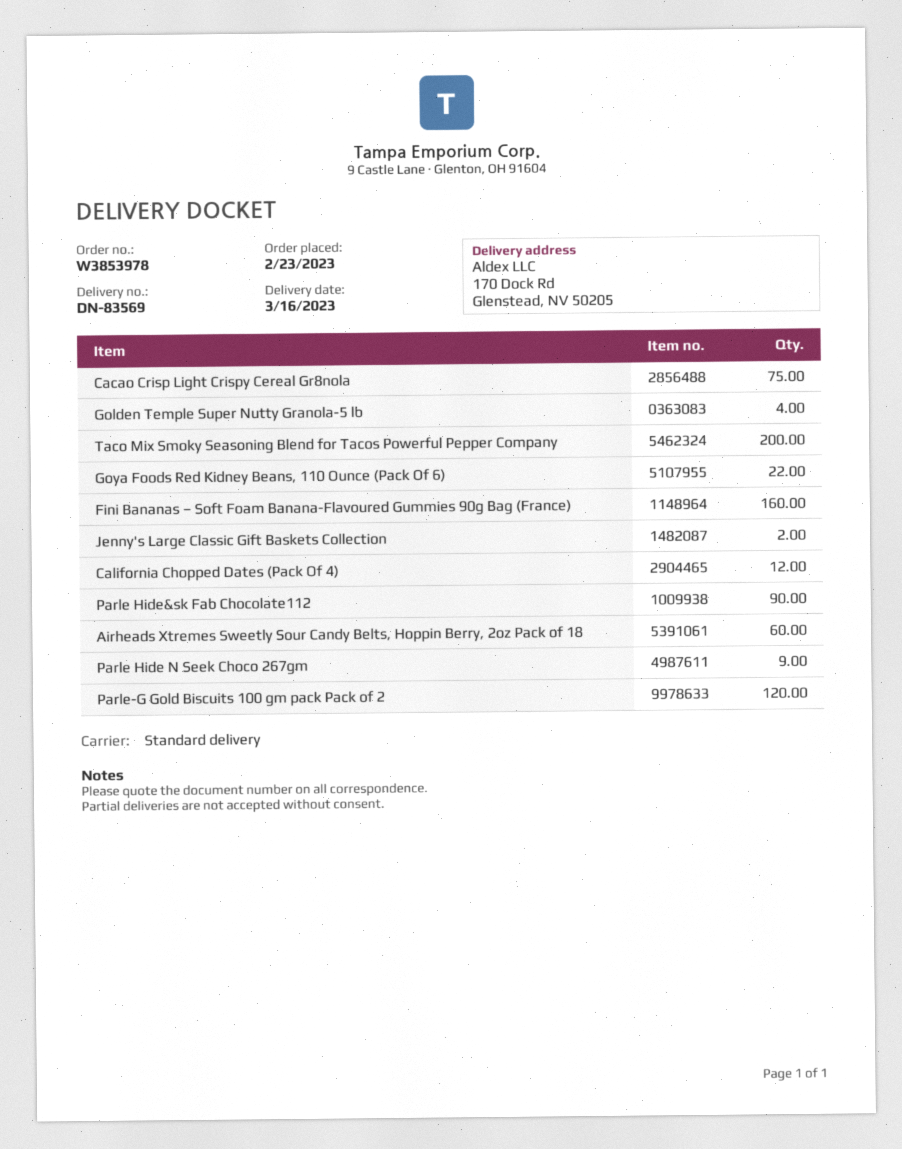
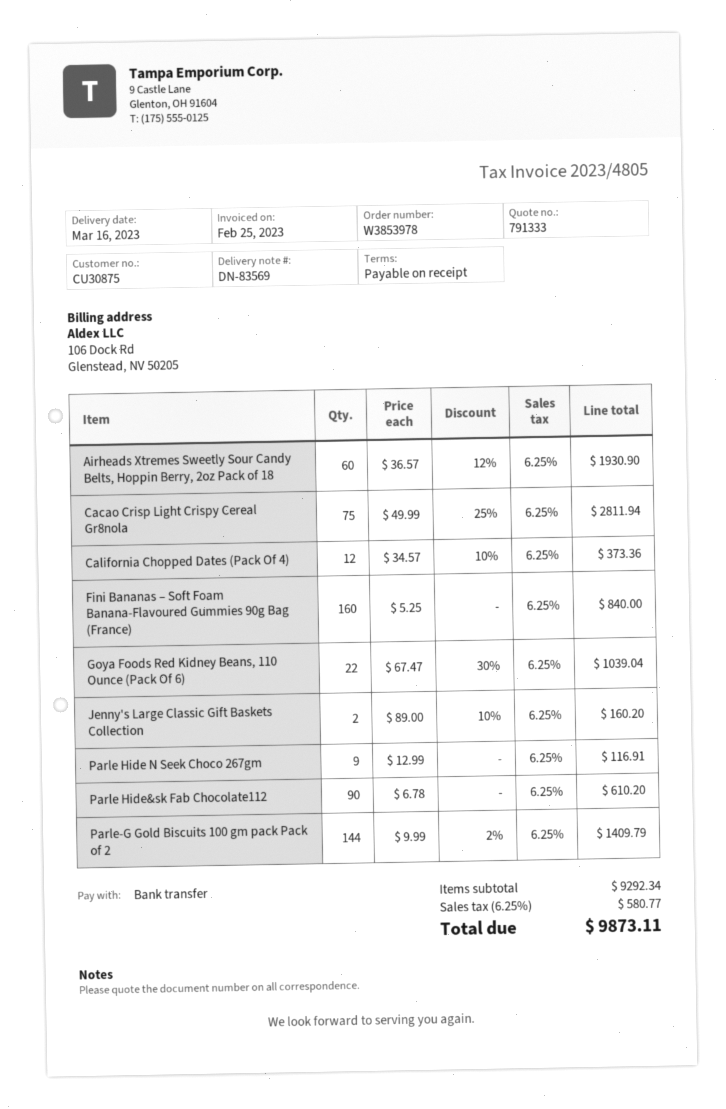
Golden Temple Super Nutty Granola-5 lb: 4 -> none
Taco Mix Smoky Seasoning Blend for Tacos Powerful Pepper Company: 200 -> none
Parle-G Gold Biscuits 100 gm pack Pack of 2: 120 -> 144

